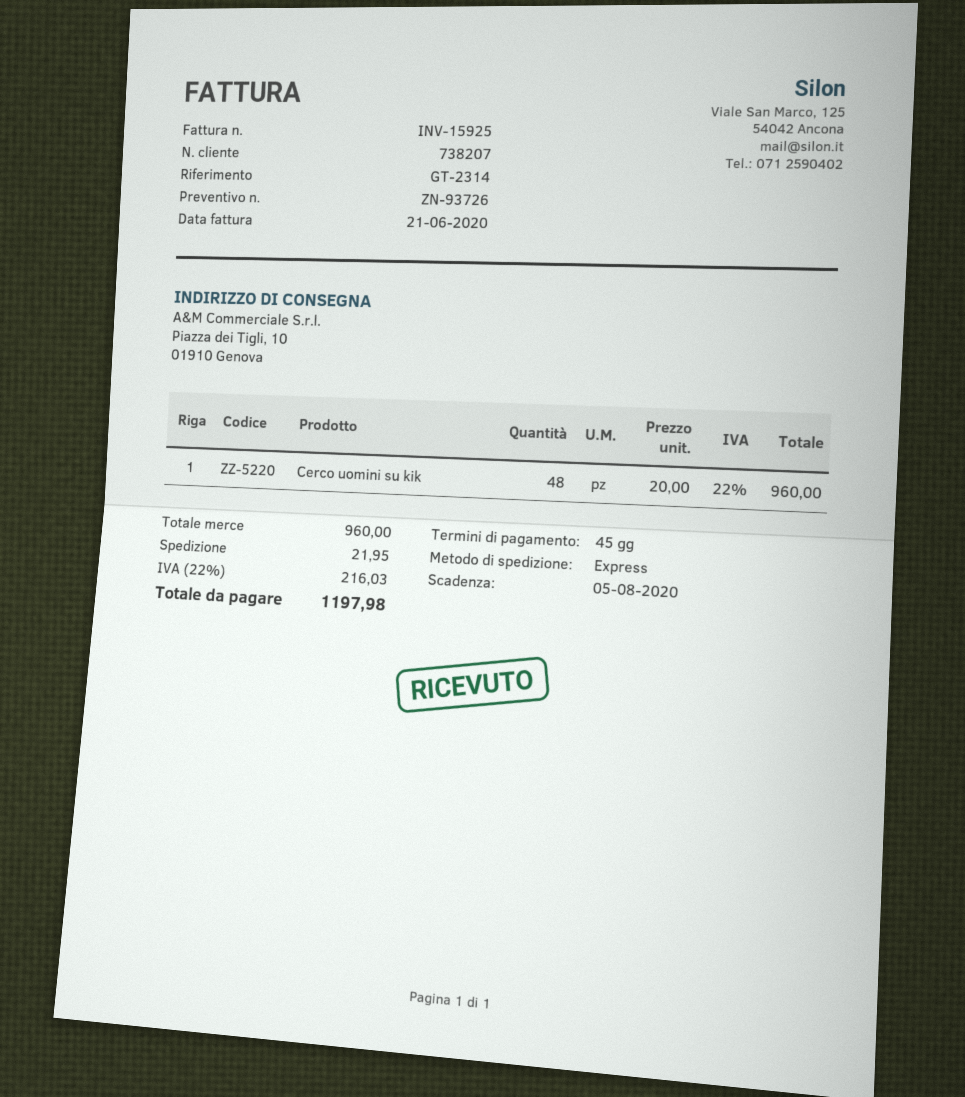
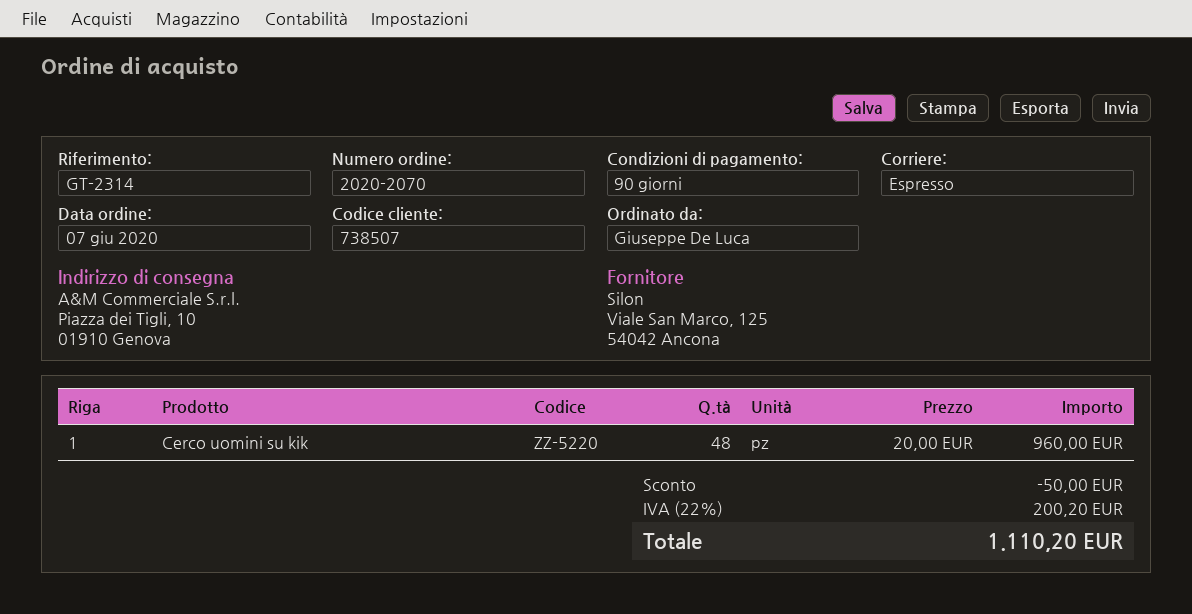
payment terms: 45 days -> 90 days
customer number: 738207 -> 738507
discount: none -> 50.00
shipping: 21.95 -> none
tax: 22% = 216.03 -> 22% = 200.20
total: 1197.98 -> 1110.20

